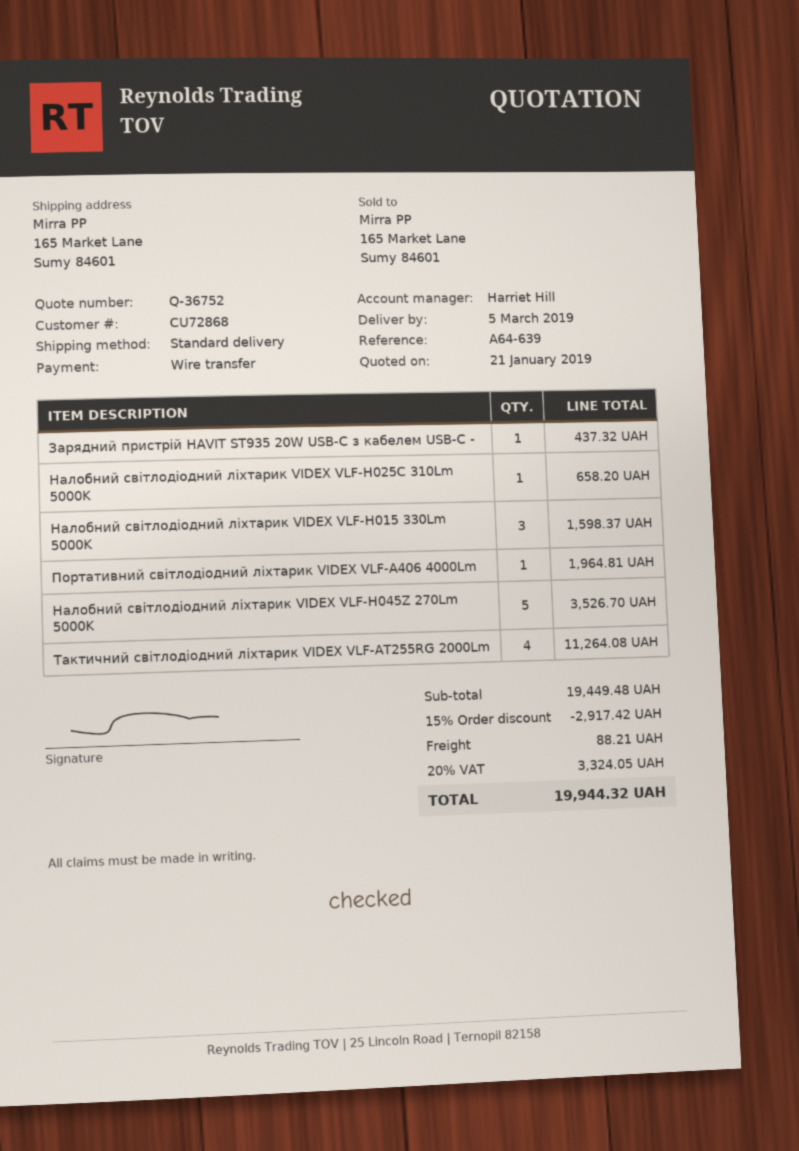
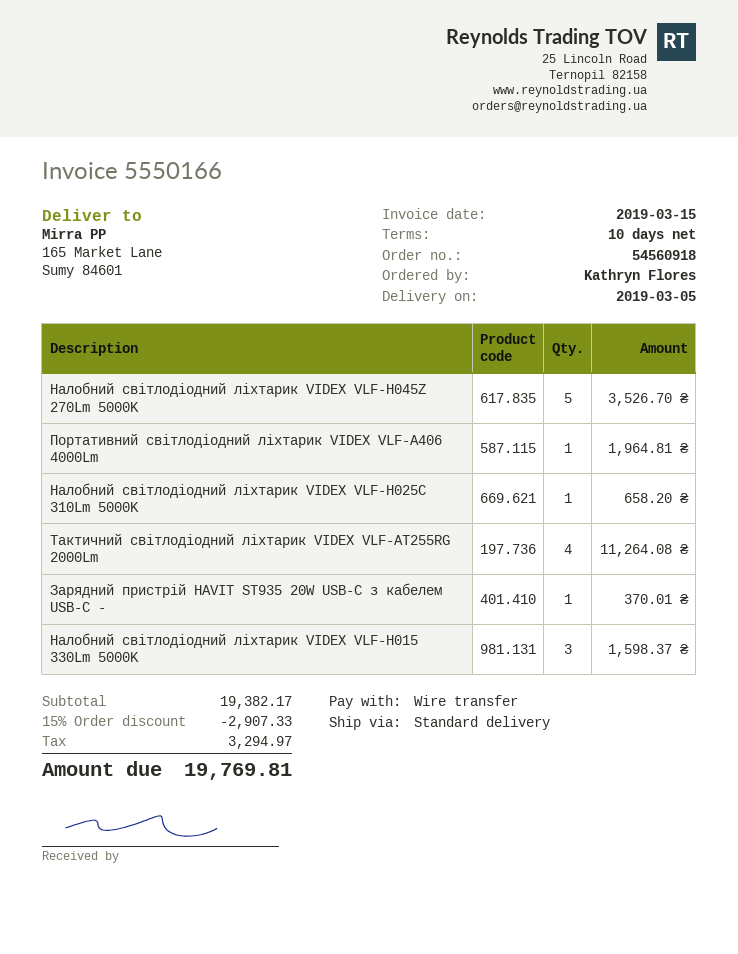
Зарядний пристрій HAVIT ST935 20W USB-C з кабелем USB-C -: 1 for 437.32 -> 1 for 370.01
subtotal: 19449.48 -> 19382.17
discount: 15% = 2917.42 -> 15% = 2907.33
shipping: 88.21 -> none
tax: 3324.05 -> 3294.97
total: 19944.32 -> 19769.81

